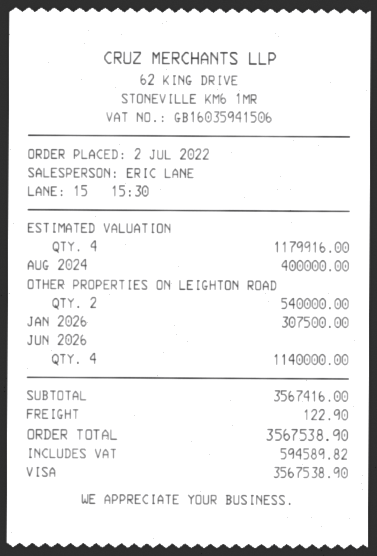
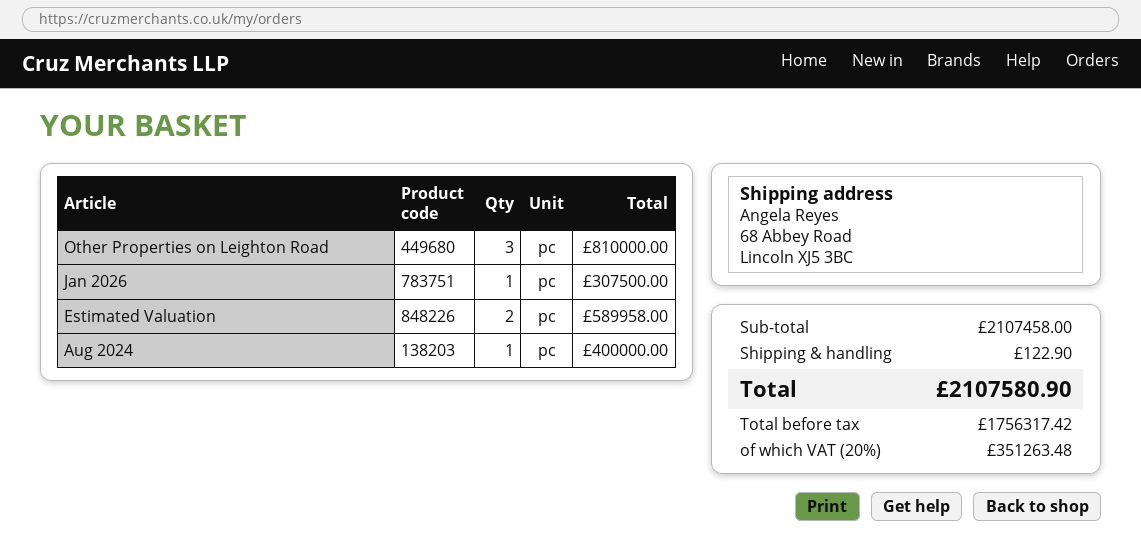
ESTIMATED VALUATION: 4 for 1179916.00 -> 2 for 589958.00
OTHER PROPERTIES ON LEIGHTON ROAD: 2 for 540000.00 -> 3 for 810000.00
JUN 2026: 4 for 1140000.00 -> none
subtotal: 3567416.00 -> 2107458.00
tax: 594589.82 -> 351263.48
total: 3567538.90 -> 2107580.90

